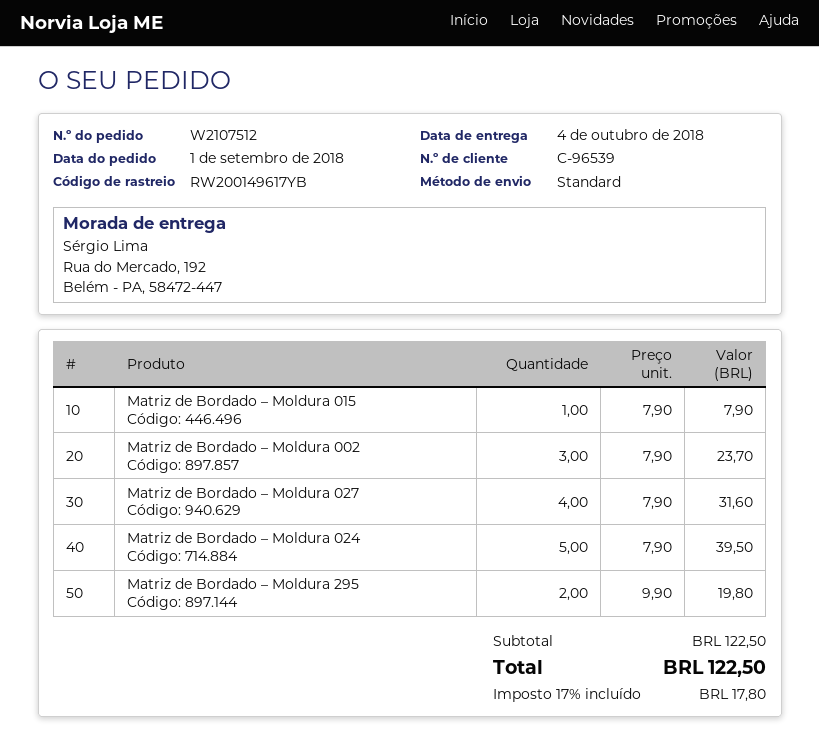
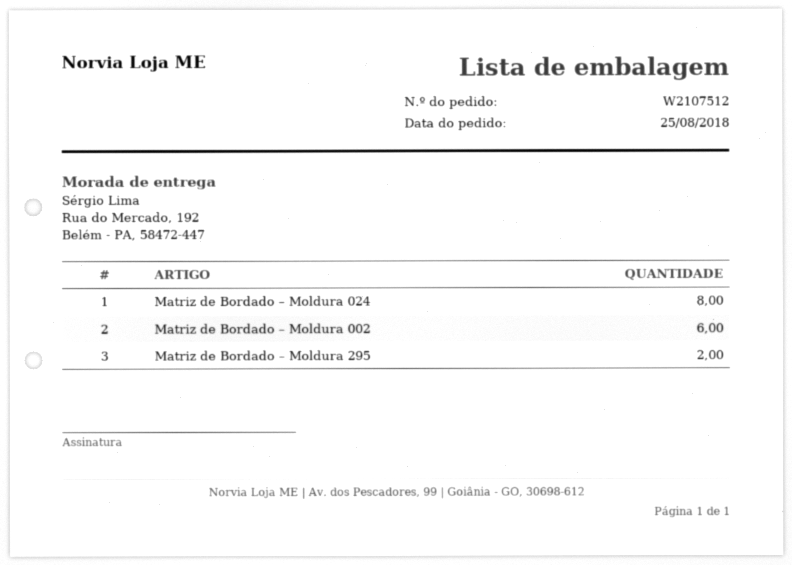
order date: 2018-09-01 -> 2018-08-25
Matriz de Bordado – Moldura 015: 1 -> none
Matriz de Bordado – Moldura 002: 3 -> 6
Matriz de Bordado – Moldura 027: 4 -> none
Matriz de Bordado – Moldura 024: 5 -> 8

